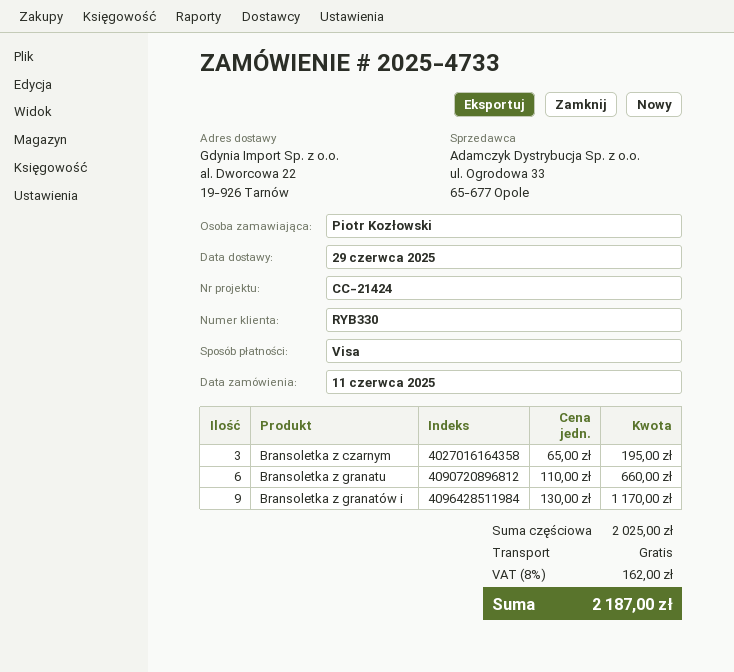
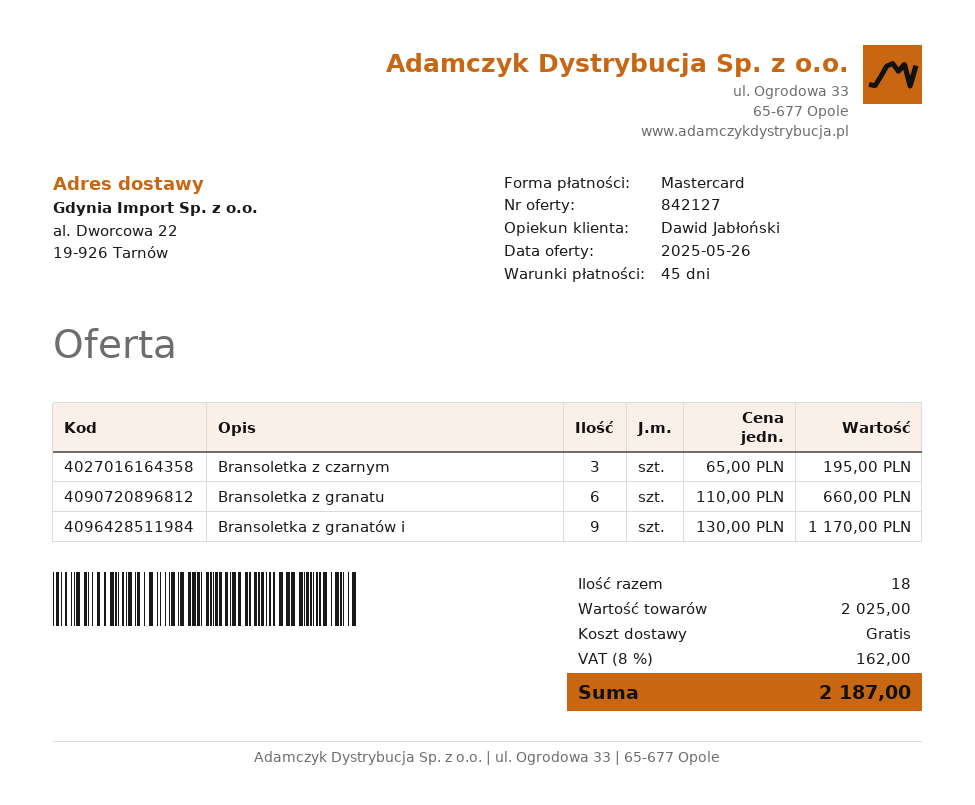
payment method: Visa -> Mastercard

